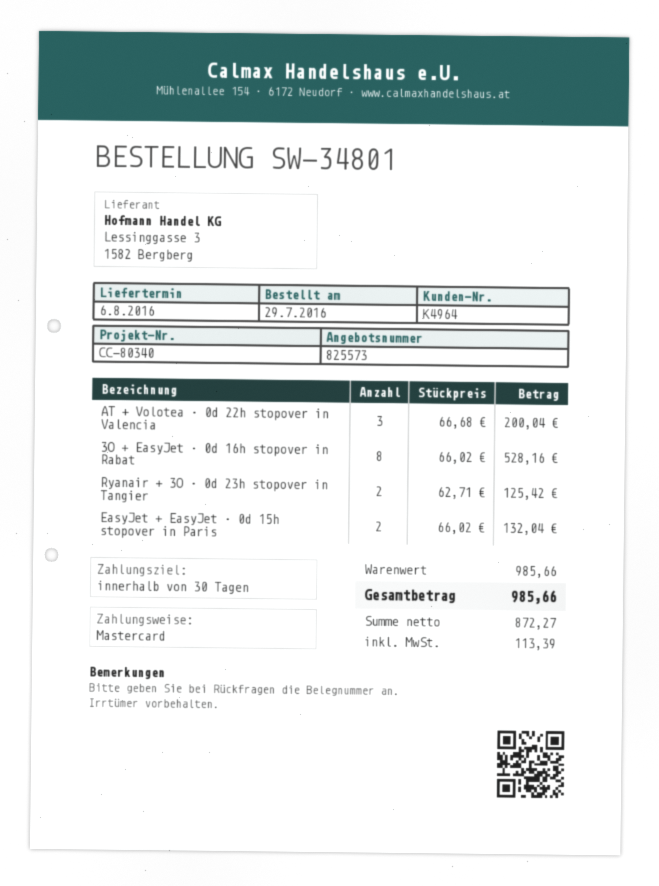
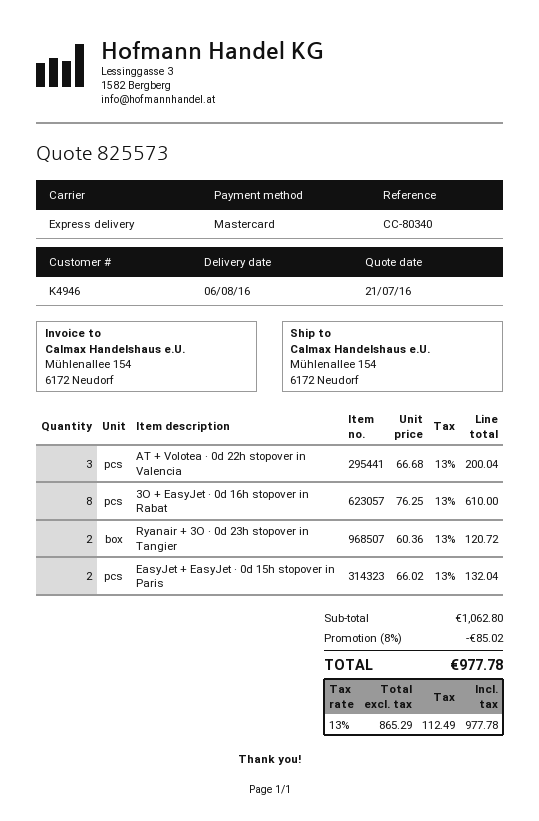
customer number: K4964 -> K4946
3O + EasyJet · 0d 16h stopover in Rabat: 8 x 66.02 = 528.16 -> 8 x 76.25 = 610.00
Ryanair + 3O · 0d 23h stopover in Tangier: 2 x 62.71 = 125.42 -> 2 x 60.36 = 120.72
subtotal: 985.66 -> 1062.80
discount: none -> 8% = 85.02
net: 872.27 -> 865.29
tax: 113.39 -> 112.49
total: 985.66 -> 977.78

